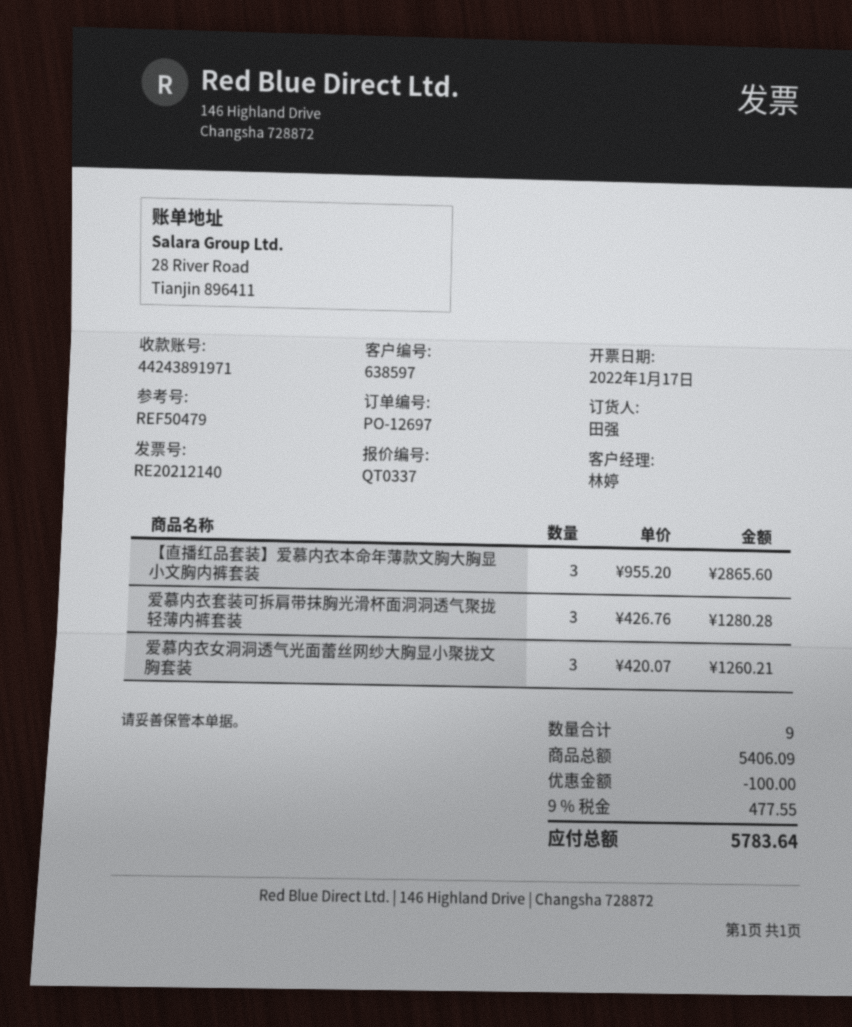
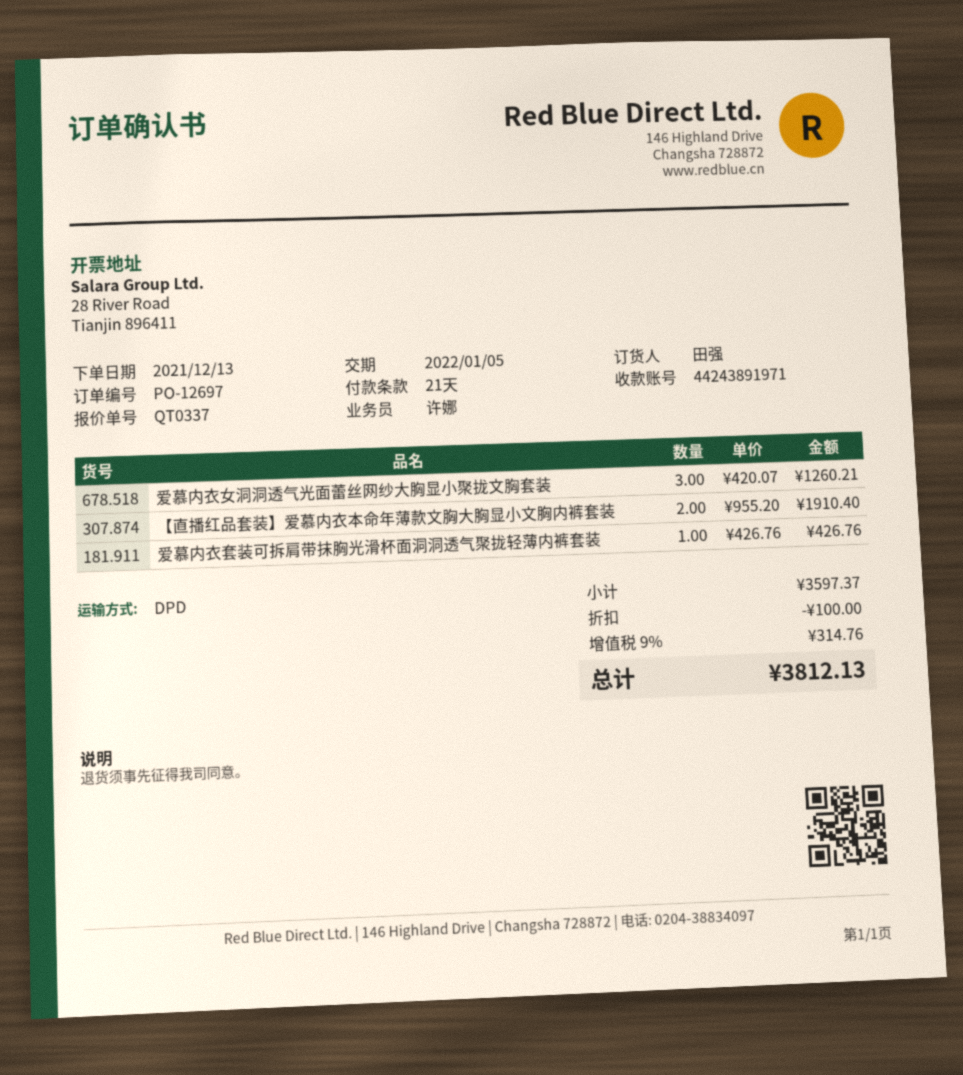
sales rep: 林婷 -> 许娜
【直播红品套装】爱慕内衣本命年薄款文胸大胸显小文胸内裤套装: 3 x 955.20 = 2865.60 -> 2 x 955.20 = 1910.40
爱慕内衣套装可拆肩带抹胸光滑杯面洞洞透气聚拢轻薄内裤套装: 3 x 426.76 = 1280.28 -> 1 x 426.76 = 426.76
subtotal: 5406.09 -> 3597.37
tax: 9% = 477.55 -> 9% = 314.76
total: 5783.64 -> 3812.13

